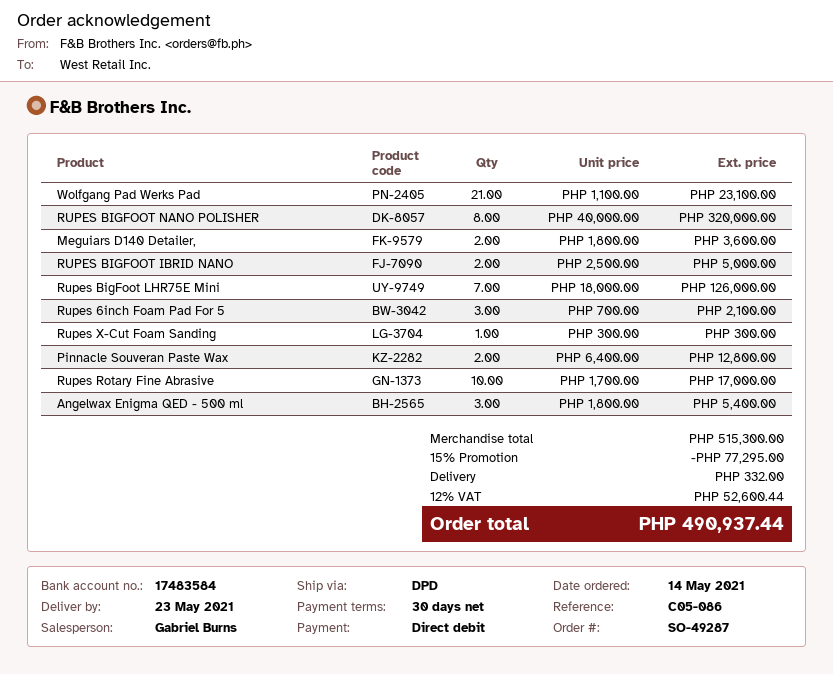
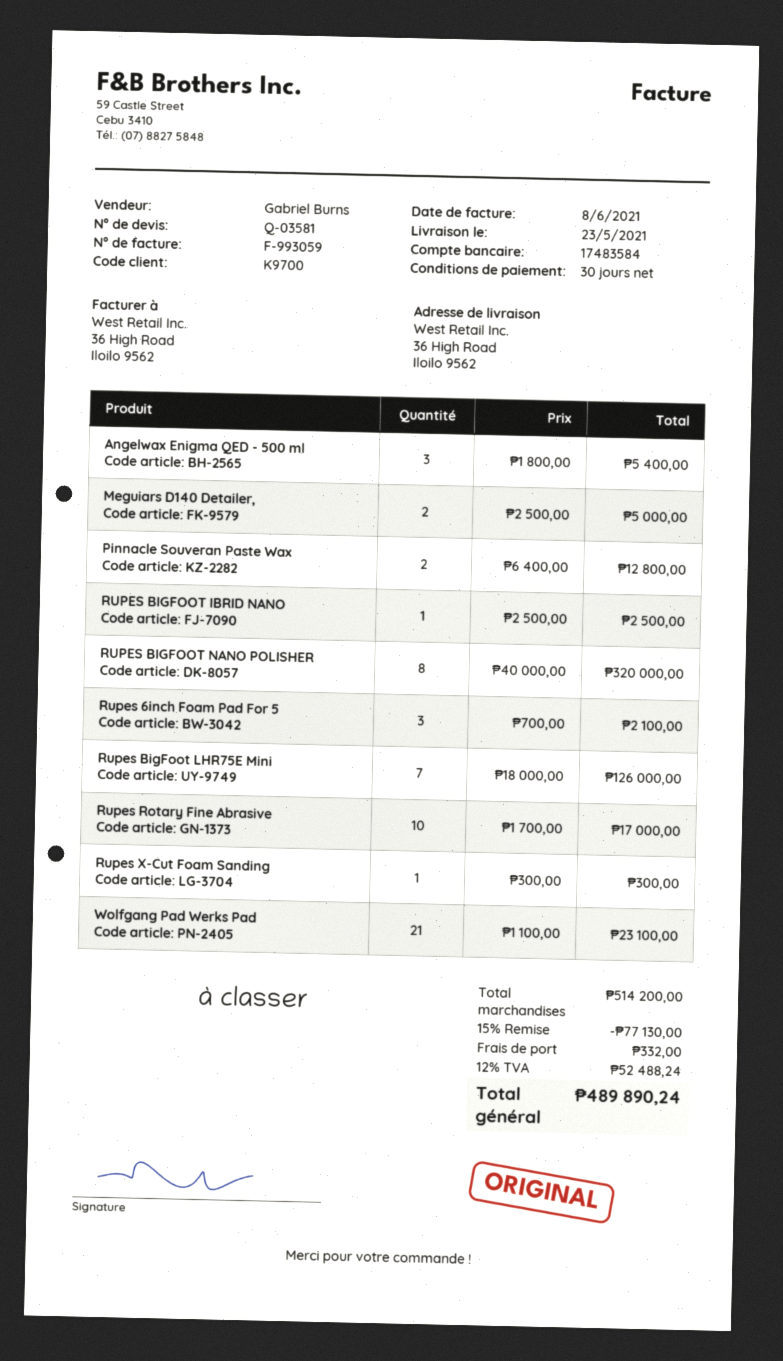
Meguiars D140 Detailer,: 2 x 1800.00 = 3600.00 -> 2 x 2500.00 = 5000.00
RUPES BIGFOOT IBRID NANO: 2 x 2500.00 = 5000.00 -> 1 x 2500.00 = 2500.00
subtotal: 515300.00 -> 514200.00
discount: 15% = 77295.00 -> 15% = 77130.00
tax: 12% = 52600.44 -> 12% = 52488.24
total: 490937.44 -> 489890.24

